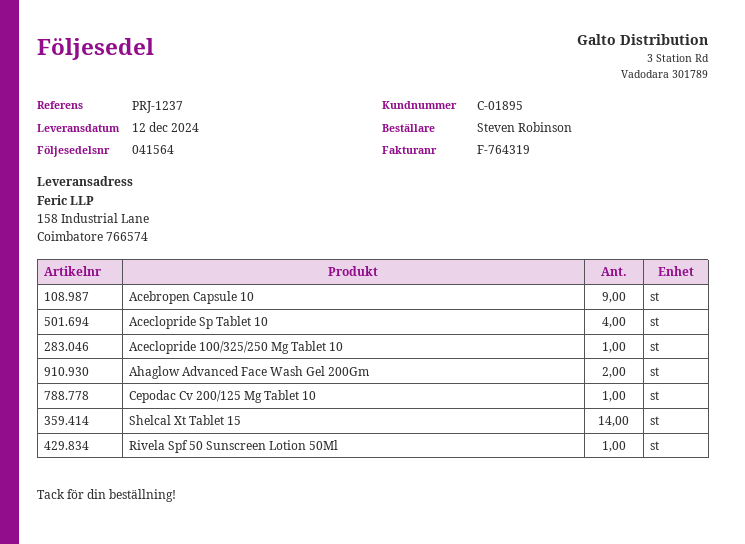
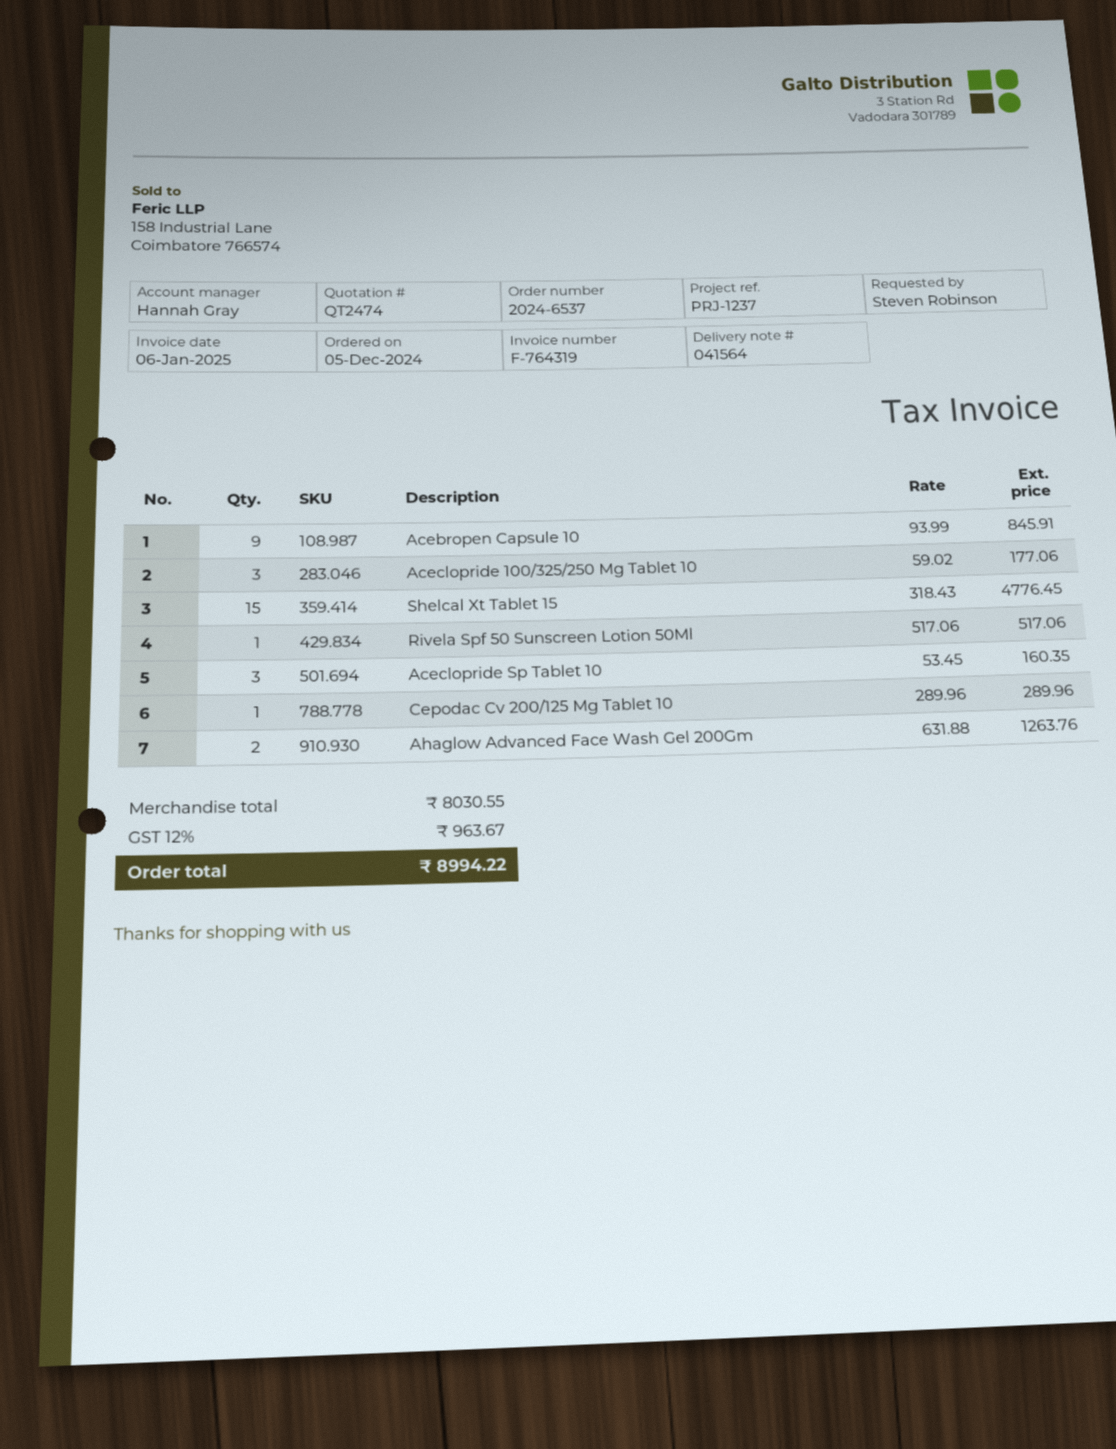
Aceclopride Sp Tablet 10: 4 -> 3
Aceclopride 100/325/250 Mg Tablet 10: 1 -> 3
Shelcal Xt Tablet 15: 14 -> 15

